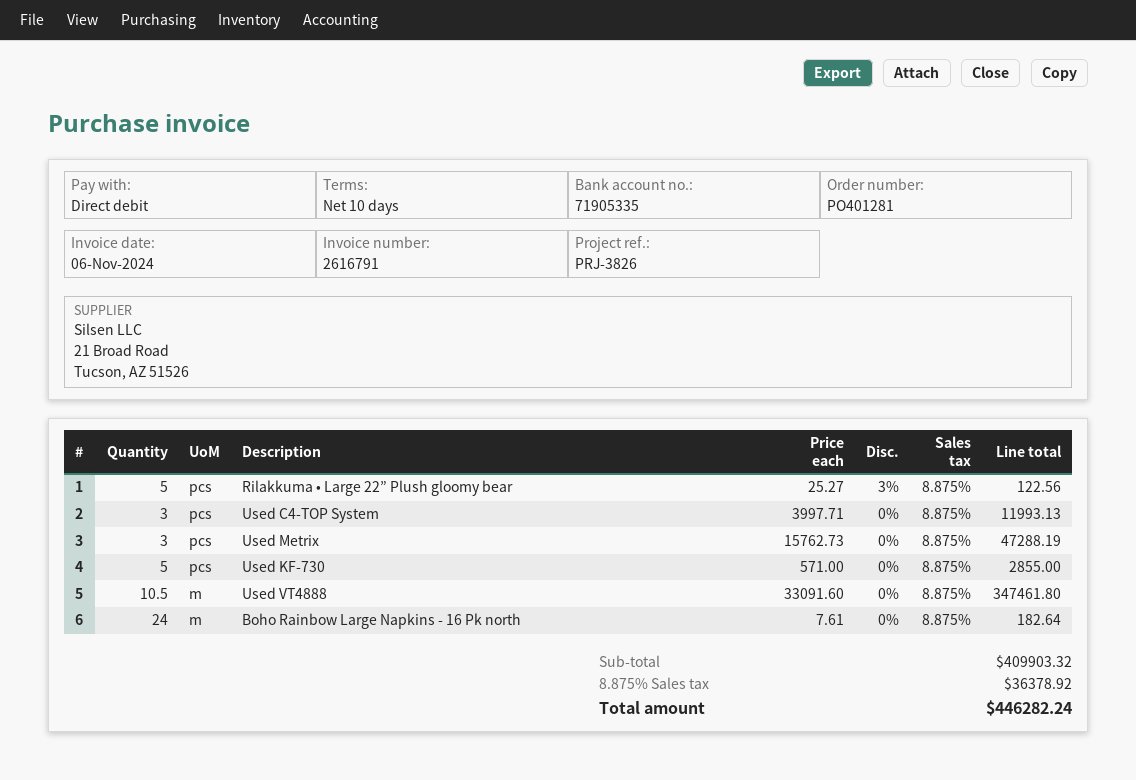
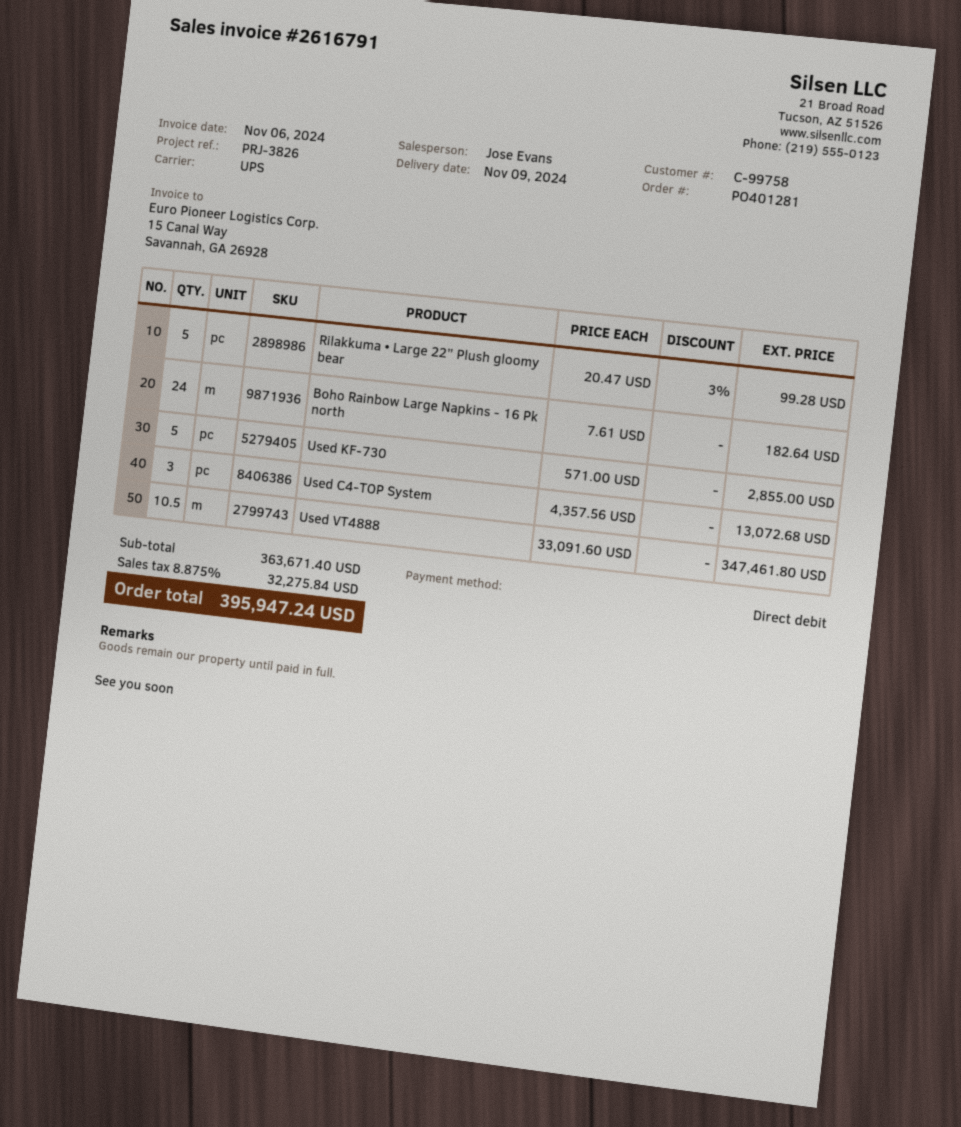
Rilakkuma • Large 22” Plush gloomy bear: 5 x 25.27 - 3% = 122.56 -> 5 x 20.47 - 3% = 99.28
Used C4-TOP System: 3 x 3997.71 = 11993.13 -> 3 x 4357.56 = 13072.68
Used Metrix: 3 x 15762.73 = 47288.19 -> none
subtotal: 409903.32 -> 363671.40
tax: 8.875% = 36378.92 -> 8.875% = 32275.84
total: 446282.24 -> 395947.24

